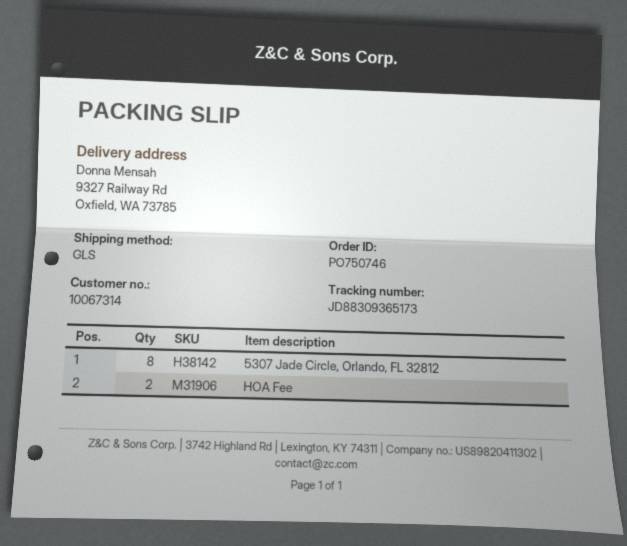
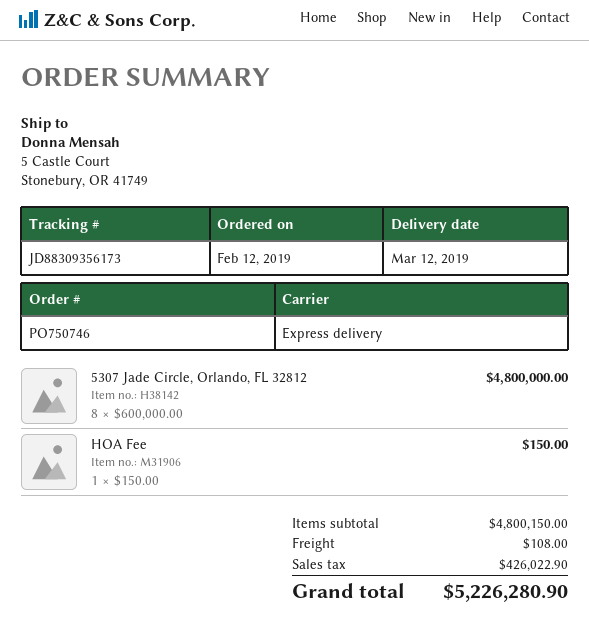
shipping method: GLS -> express
tracking number: JD88309365173 -> JD88309356173
ship to: 9327 Railway Rd, Oxfield, WA 73785 -> 5 Castle Court, Stonebury, OR 41749
HOA Fee: 2 -> 1

